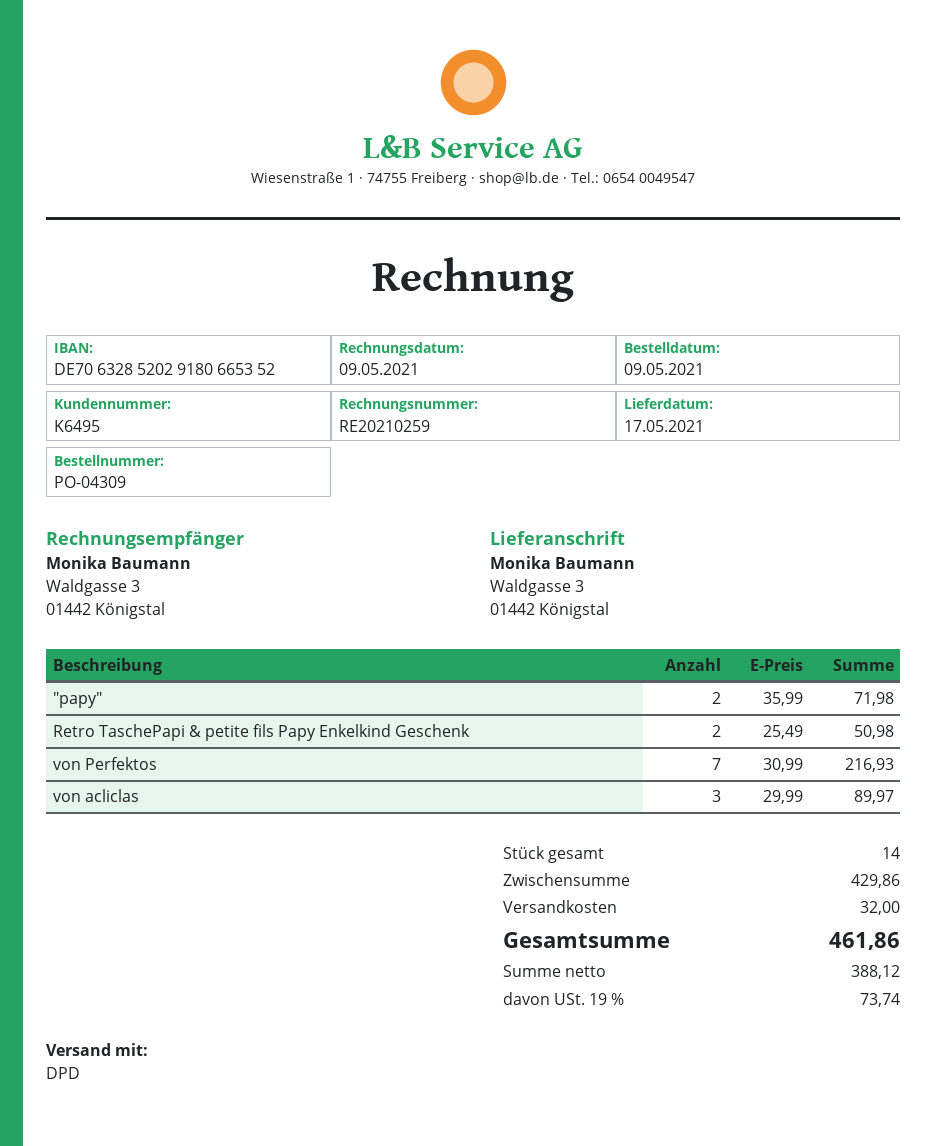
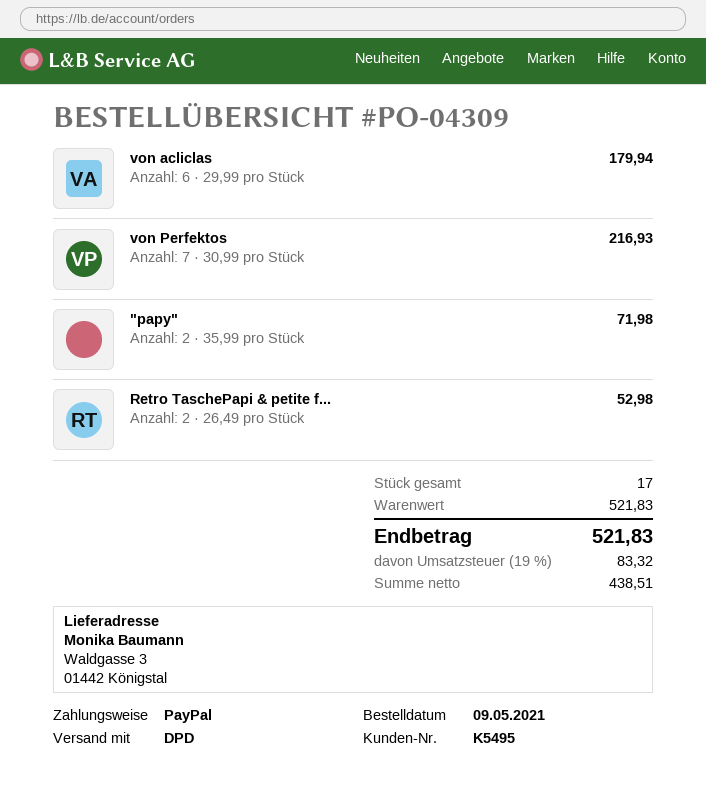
customer number: K6495 -> K5495
Retro TaschePapi & petite fils Papy Enkelkind Geschenk: 2 x 25.49 = 50.98 -> 2 x 26.49 = 52.98
von acliclas: 3 x 29.99 = 89.97 -> 6 x 29.99 = 179.94
total quantity: 14 -> 17
subtotal: 429.86 -> 521.83
shipping: 32.00 -> none
net: 388.12 -> 438.51
tax: 19% = 73.74 -> 19% = 83.32
total: 461.86 -> 521.83

